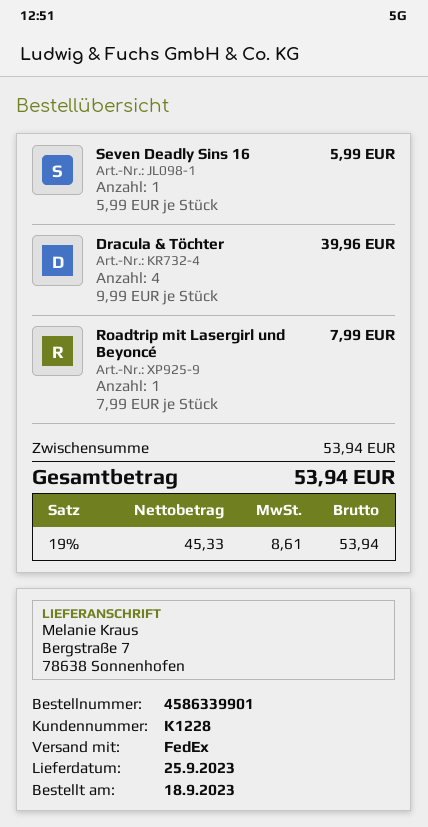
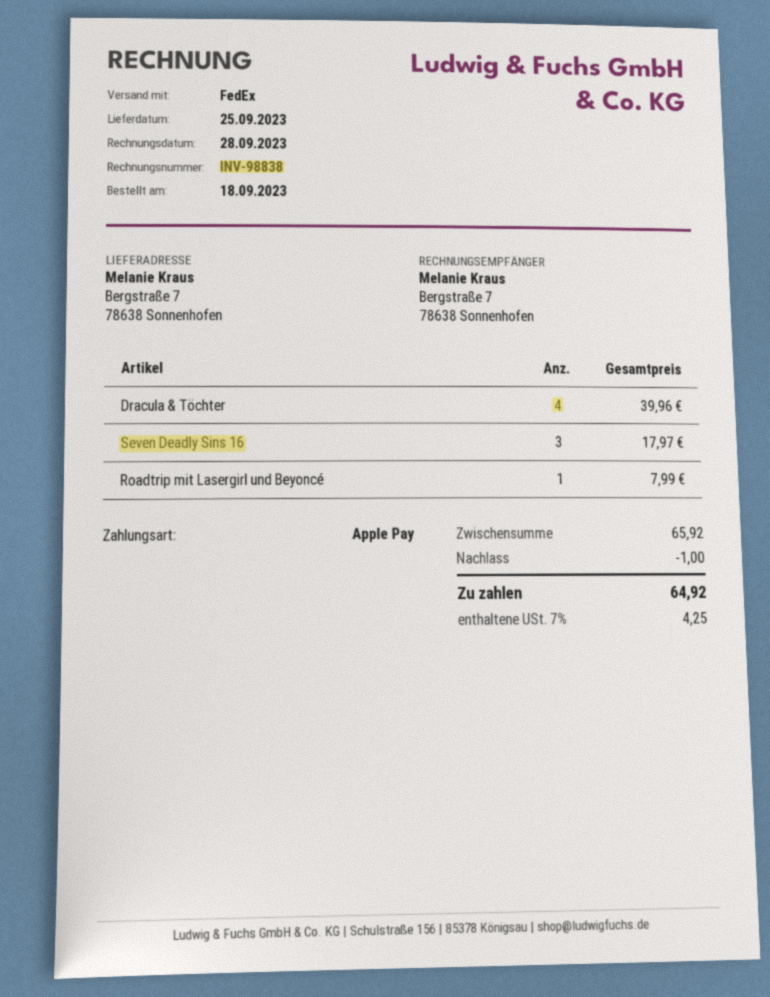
Seven Deadly Sins 16: 1 for 5.99 -> 3 for 17.97
subtotal: 53.94 -> 65.92
discount: none -> 1.00
tax: 19% = 8.61 -> 7% = 4.25
total: 53.94 -> 64.92

